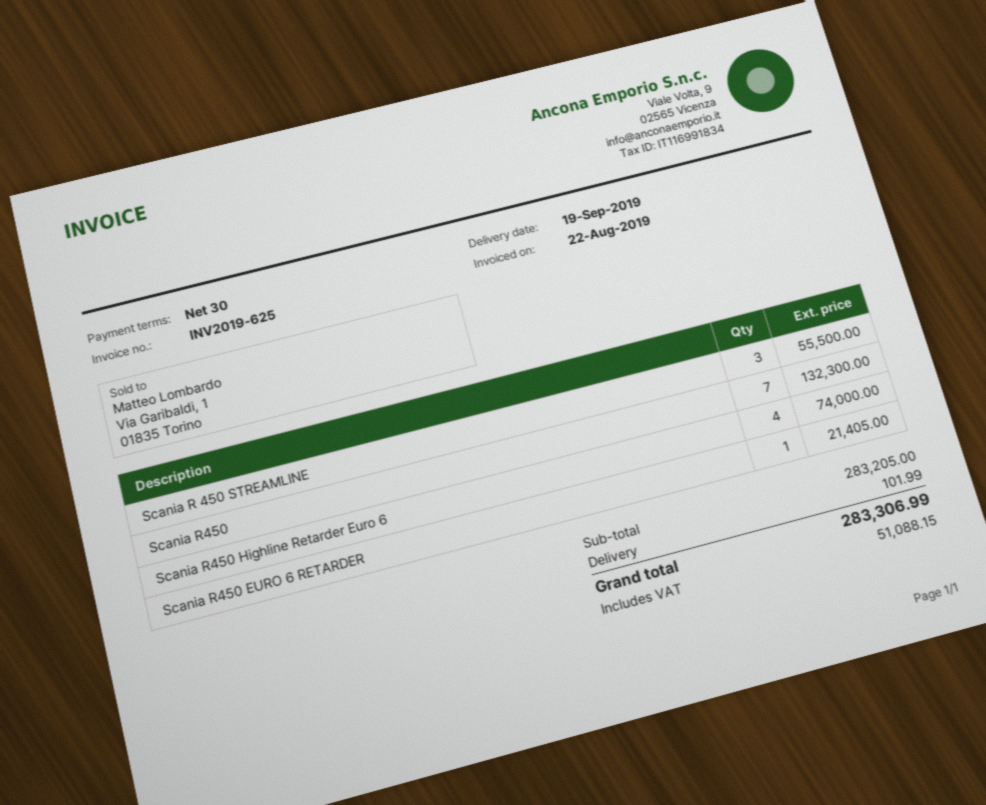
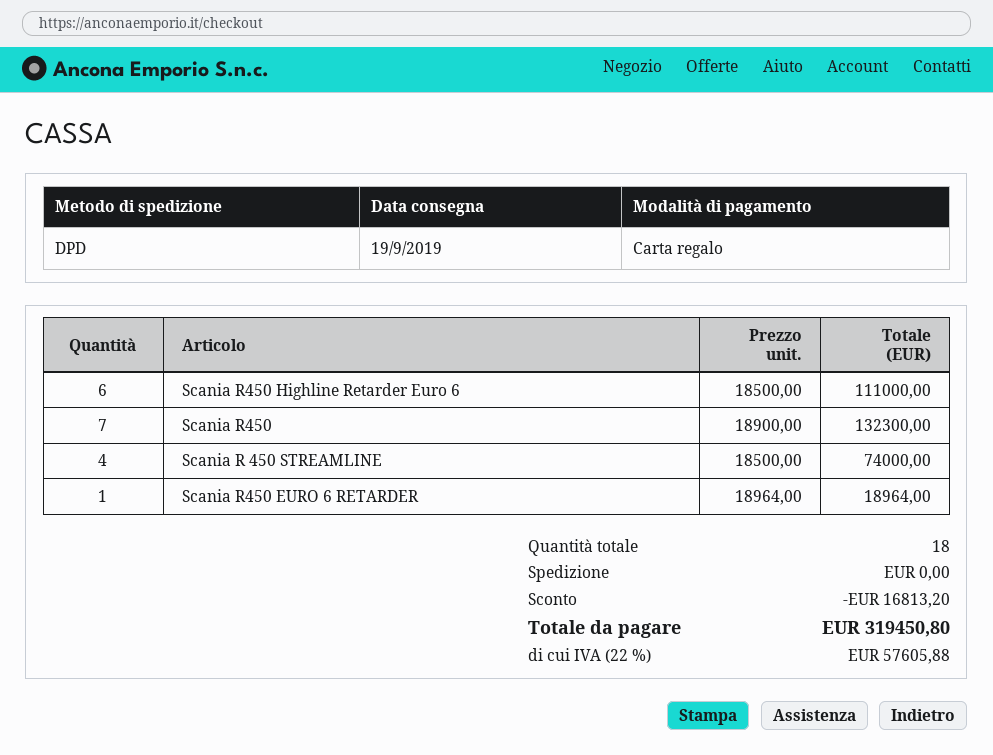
Scania R 450 STREAMLINE: 3 for 55500.00 -> 4 for 74000.00
Scania R450 Highline Retarder Euro 6: 4 for 74000.00 -> 6 for 111000.00
Scania R450 EURO 6 RETARDER: 1 for 21405.00 -> 1 for 18964.00
discount: none -> 16813.20
shipping: 101.99 -> 0.00
tax: 51088.15 -> 57605.88
total: 283306.99 -> 319450.80

